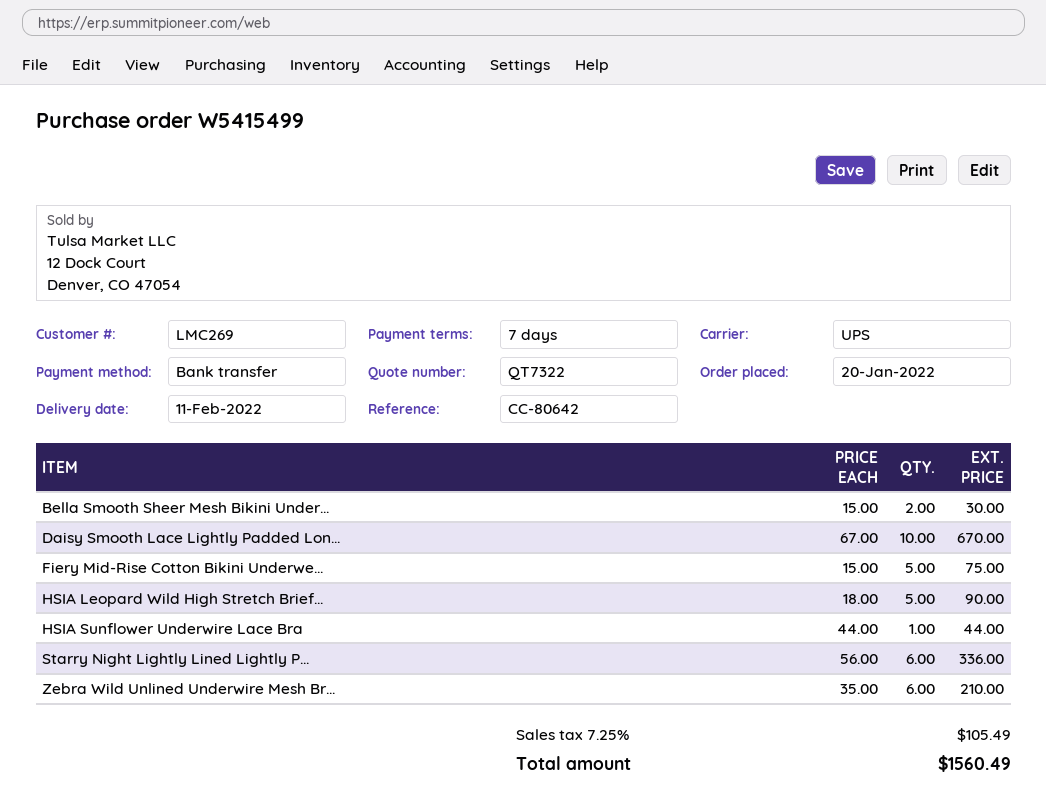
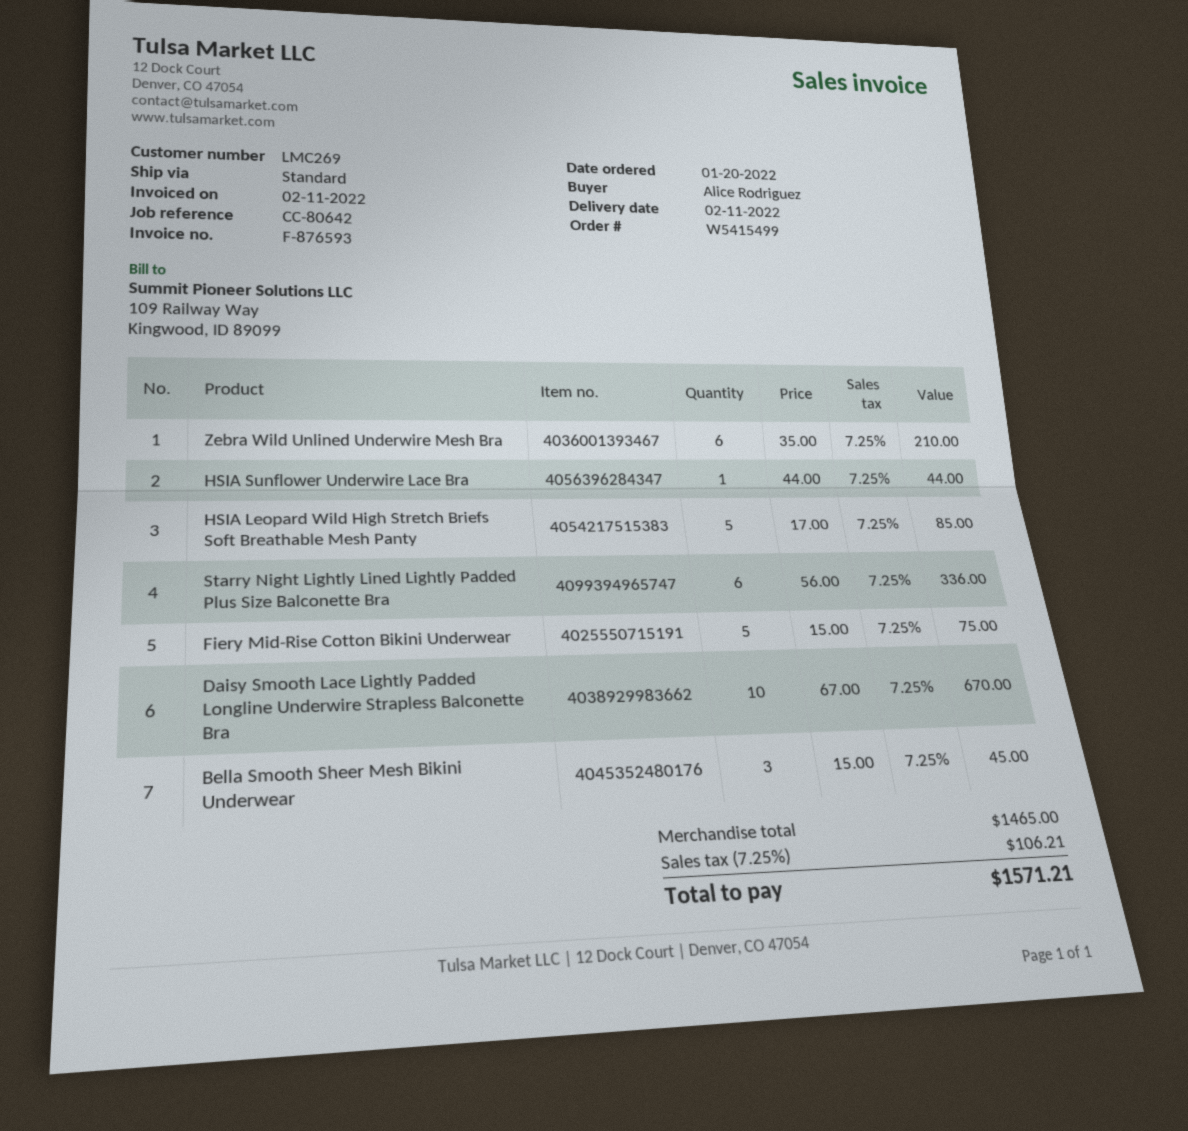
shipping method: UPS -> standard
Bella Smooth Sheer Mesh Bikini Under...: 2 x 15.00 = 30.00 -> 3 x 15.00 = 45.00
HSIA Leopard Wild High Stretch Brief...: 5 x 18.00 = 90.00 -> 5 x 17.00 = 85.00
tax: 7.25% = 105.49 -> 7.25% = 106.21
total: 1560.49 -> 1571.21

